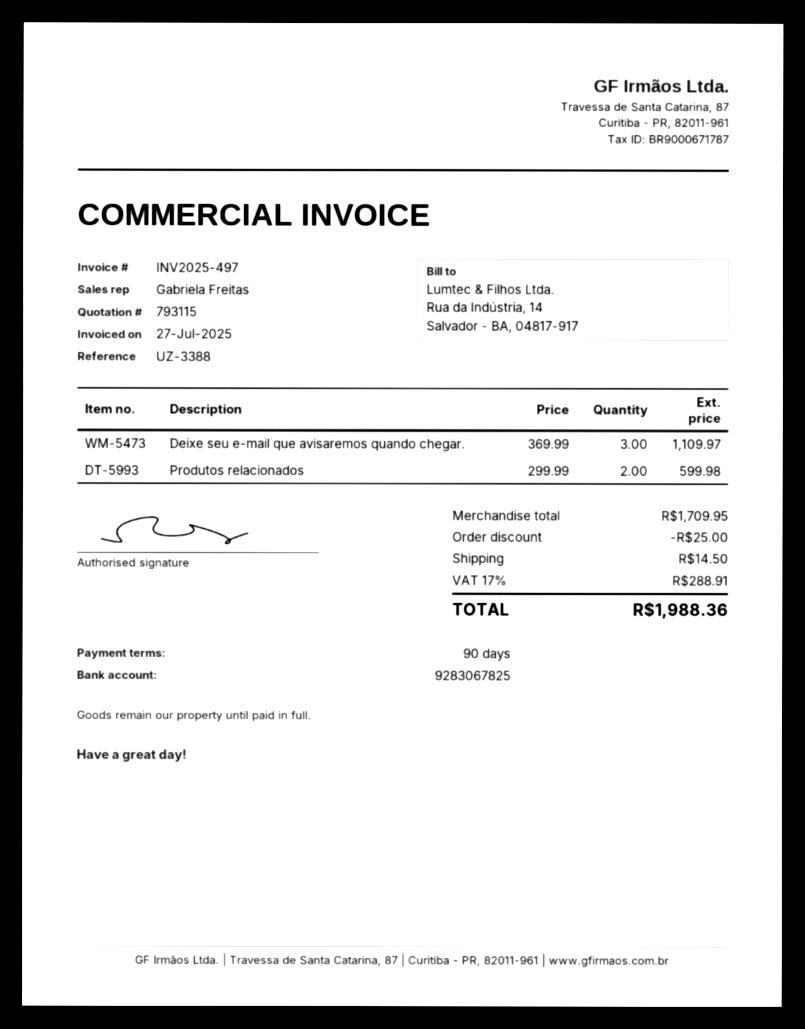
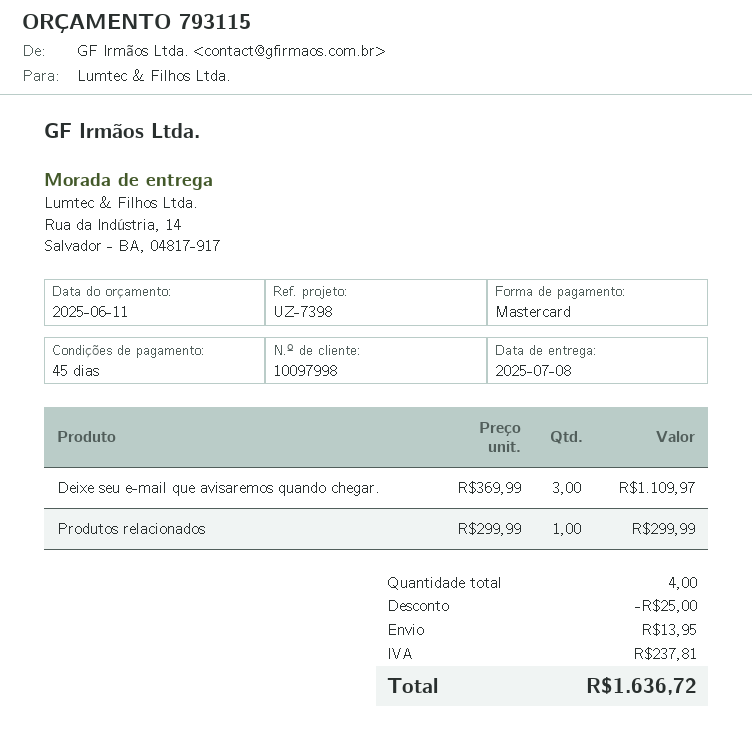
payment terms: 90 days -> 45 days
reference: UZ-3388 -> UZ-7398
Produtos relacionados: 2 x 299.99 = 599.98 -> 1 x 299.99 = 299.99
shipping: 14.50 -> 13.95
tax: 288.91 -> 237.81
total: 1988.36 -> 1636.72

